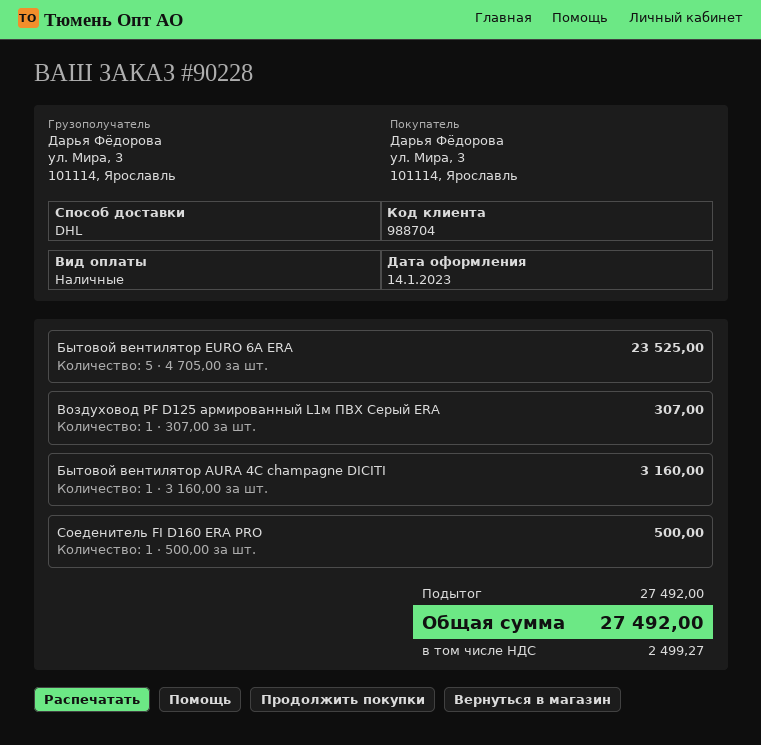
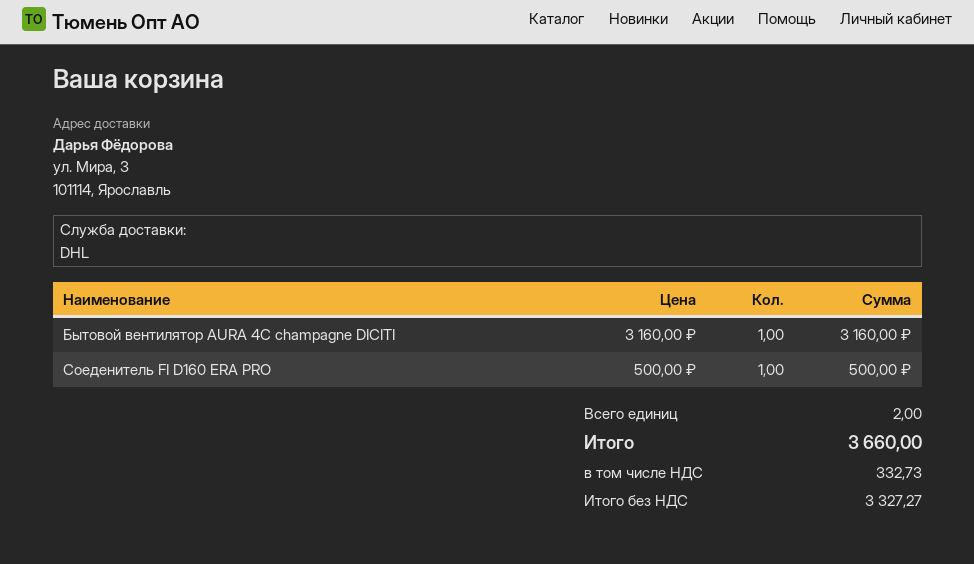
Бытовой вентилятор EURO 6A ERA: 5 x 4705.00 = 23525.00 -> none
Воздуховод PF D125 армированный L1м ПВХ Серый ERA: 1 x 307.00 = 307.00 -> none
tax: 2499.27 -> 332.73
total: 27492.00 -> 3660.00

